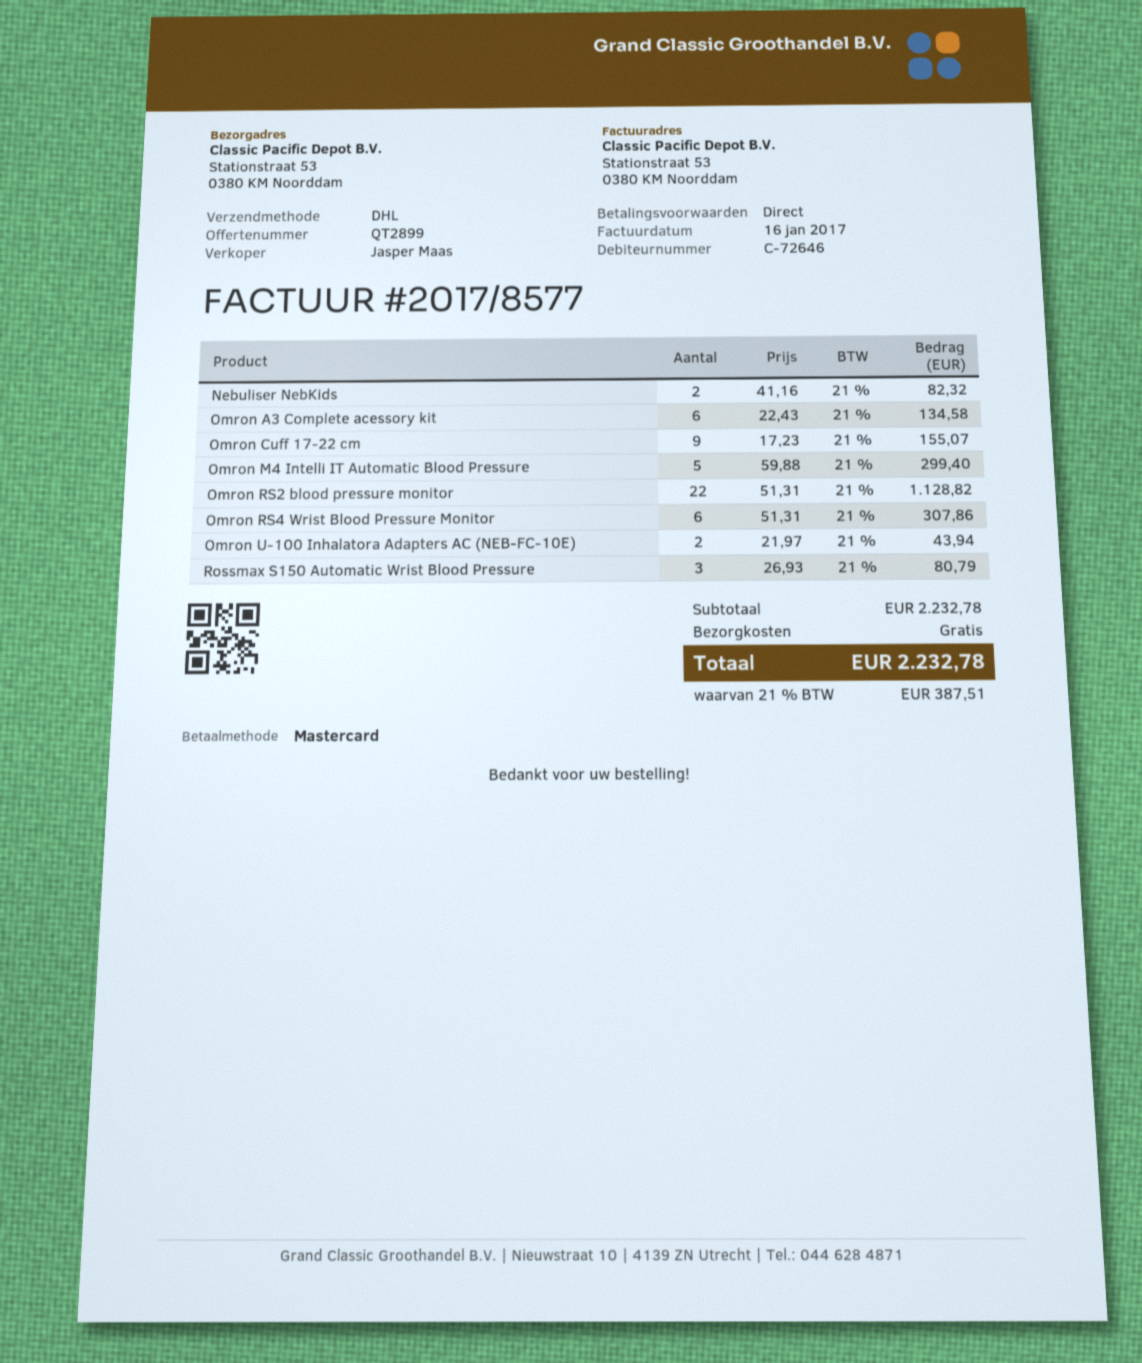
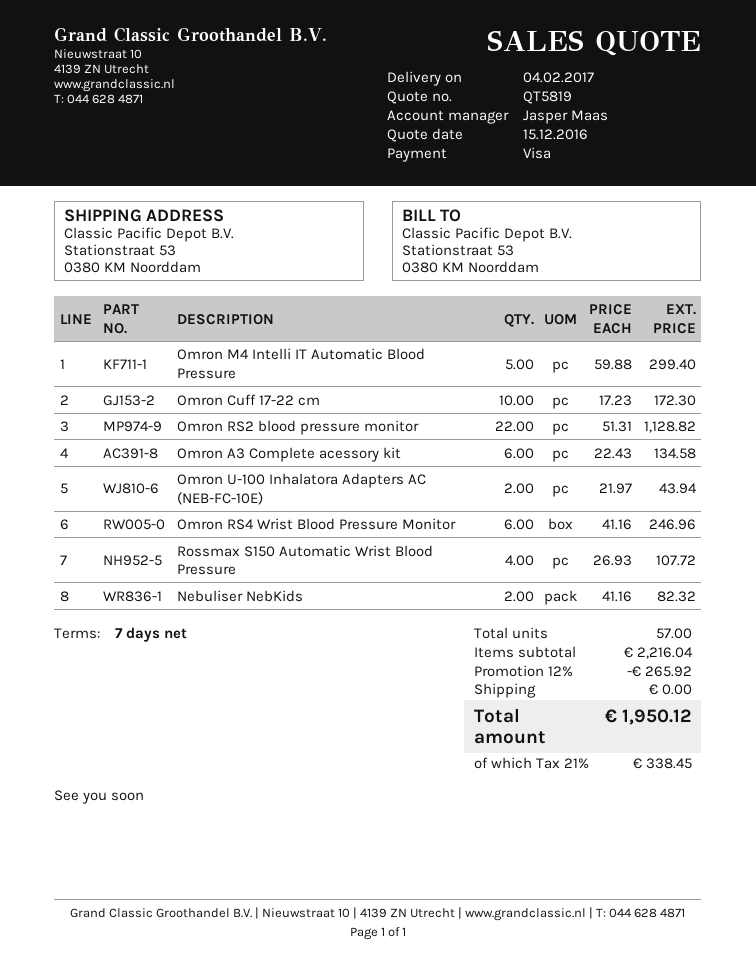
quote number: QT2899 -> QT5819
payment terms: on receipt -> 7 days
payment method: Mastercard -> Visa
Omron Cuff 17-22 cm: 9 x 17.23 = 155.07 -> 10 x 17.23 = 172.30
Omron RS4 Wrist Blood Pressure Monitor: 6 x 51.31 = 307.86 -> 6 x 41.16 = 246.96
Rossmax S150 Automatic Wrist Blood Pressure: 3 x 26.93 = 80.79 -> 4 x 26.93 = 107.72
subtotal: 2232.78 -> 2216.04
discount: none -> 12% = 265.92
tax: 21% = 387.51 -> 21% = 338.45
total: 2232.78 -> 1950.12

